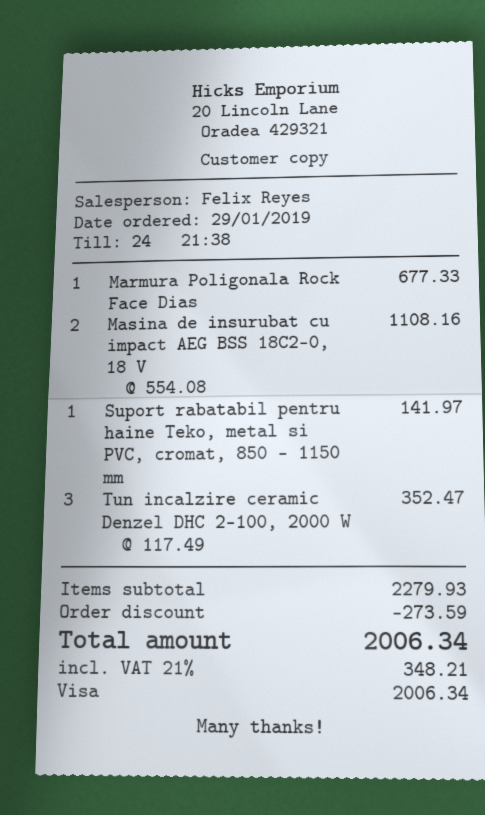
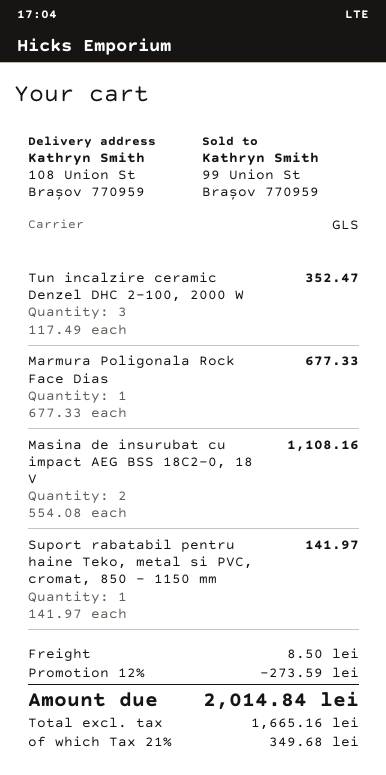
shipping: none -> 8.50
tax: 21% = 348.21 -> 21% = 349.68
total: 2006.34 -> 2014.84

